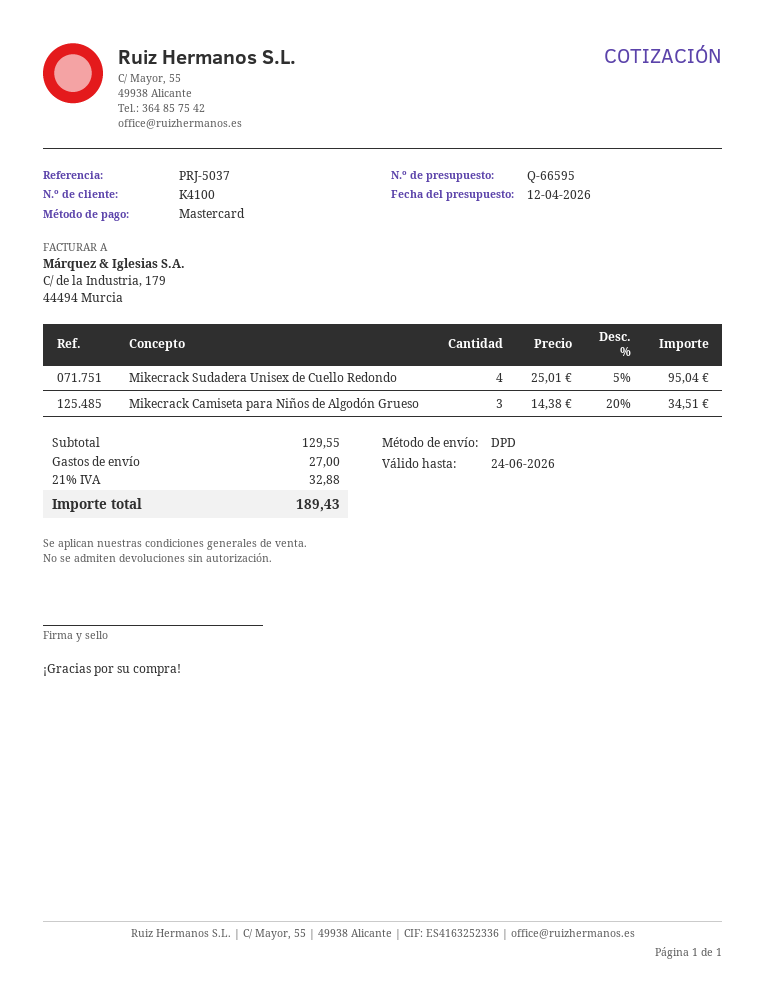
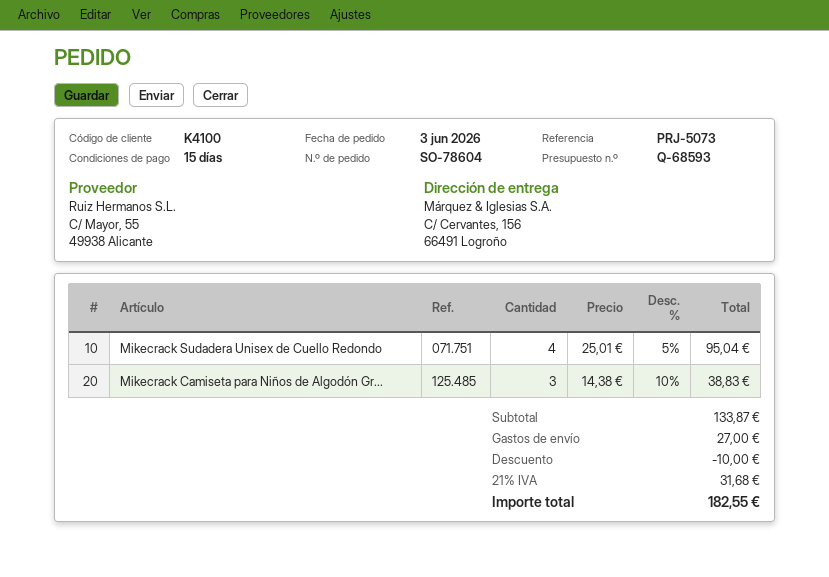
quote number: Q-66595 -> Q-68593
reference: PRJ-5037 -> PRJ-5073
Mikecrack Camiseta para Niños de Algodón Grueso: 3 x 14.38 - 20% = 34.51 -> 3 x 14.38 - 10% = 38.83
subtotal: 129.55 -> 133.87
discount: none -> 10.00
tax: 21% = 32.88 -> 21% = 31.68
total: 189.43 -> 182.55

